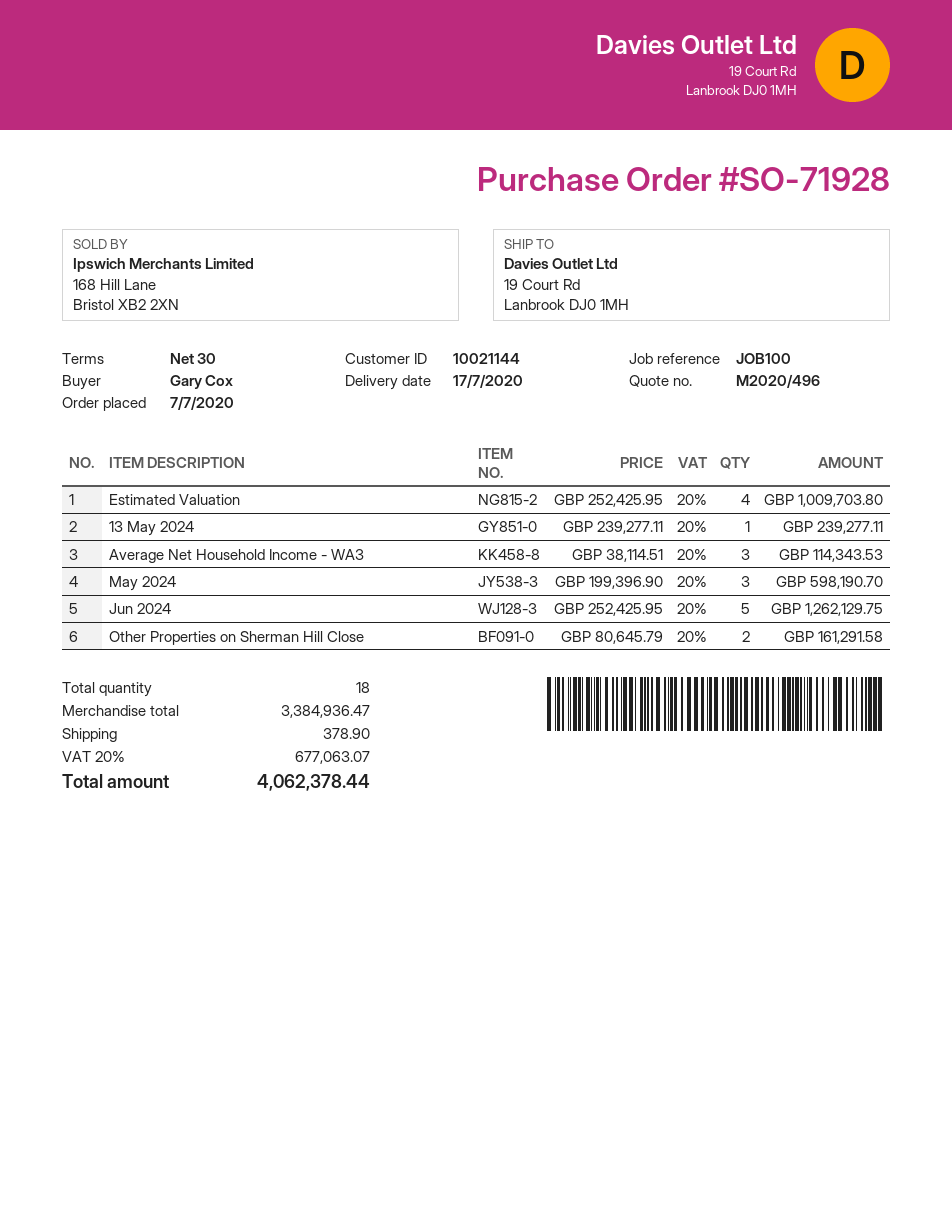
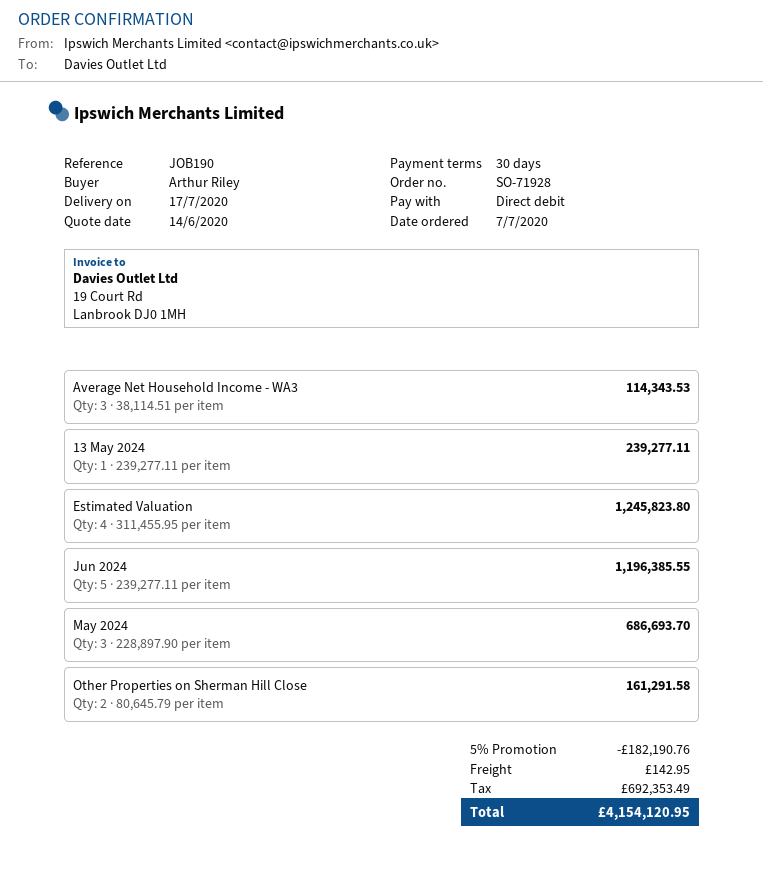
reference: JOB100 -> JOB190
ordered by: Gary Cox -> Arthur Riley
Estimated Valuation: 4 x 252425.95 = 1009703.80 -> 4 x 311455.95 = 1245823.80
May 2024: 3 x 199396.90 = 598190.70 -> 3 x 228897.90 = 686693.70
Jun 2024: 5 x 252425.95 = 1262129.75 -> 5 x 239277.11 = 1196385.55
discount: none -> 5% = 182190.76
shipping: 378.90 -> 142.95
tax: 677063.07 -> 692353.49
total: 4062378.44 -> 4154120.95

